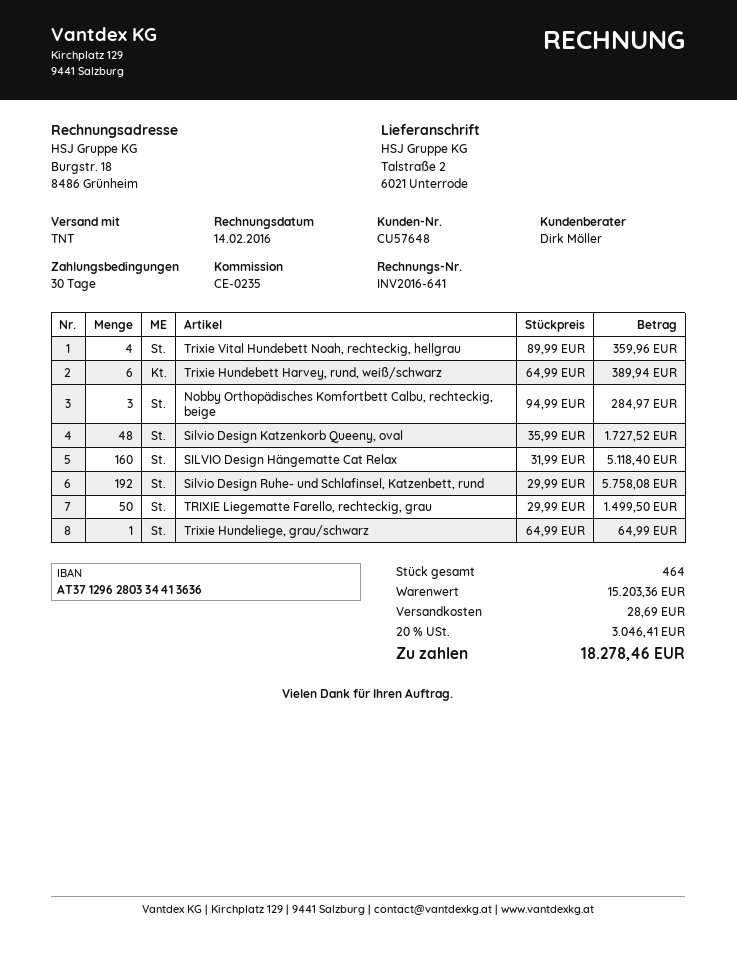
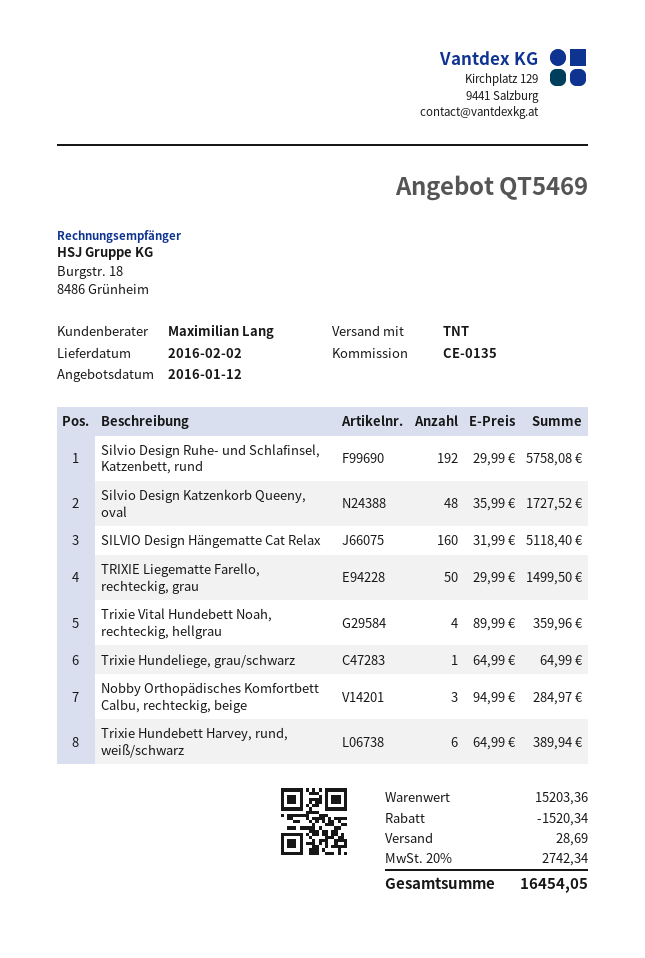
reference: CE-0235 -> CE-0135
sales rep: Dirk Möller -> Maximilian Lang
discount: none -> 1520.34
tax: 20% = 3046.41 -> 20% = 2742.34
total: 18278.46 -> 16454.05

